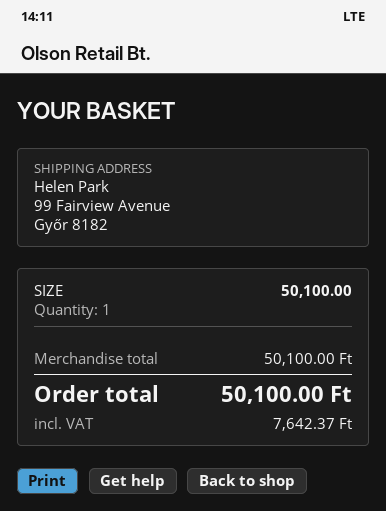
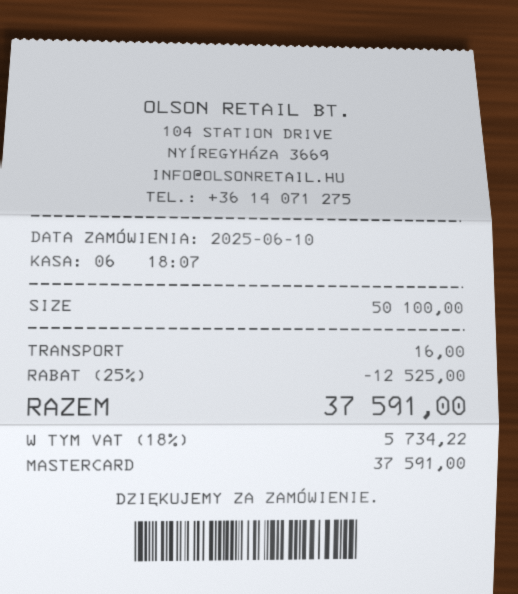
discount: none -> 25% = 12525.00
shipping: none -> 16.00
tax: 7642.37 -> 5734.22
total: 50100.00 -> 37591.00

